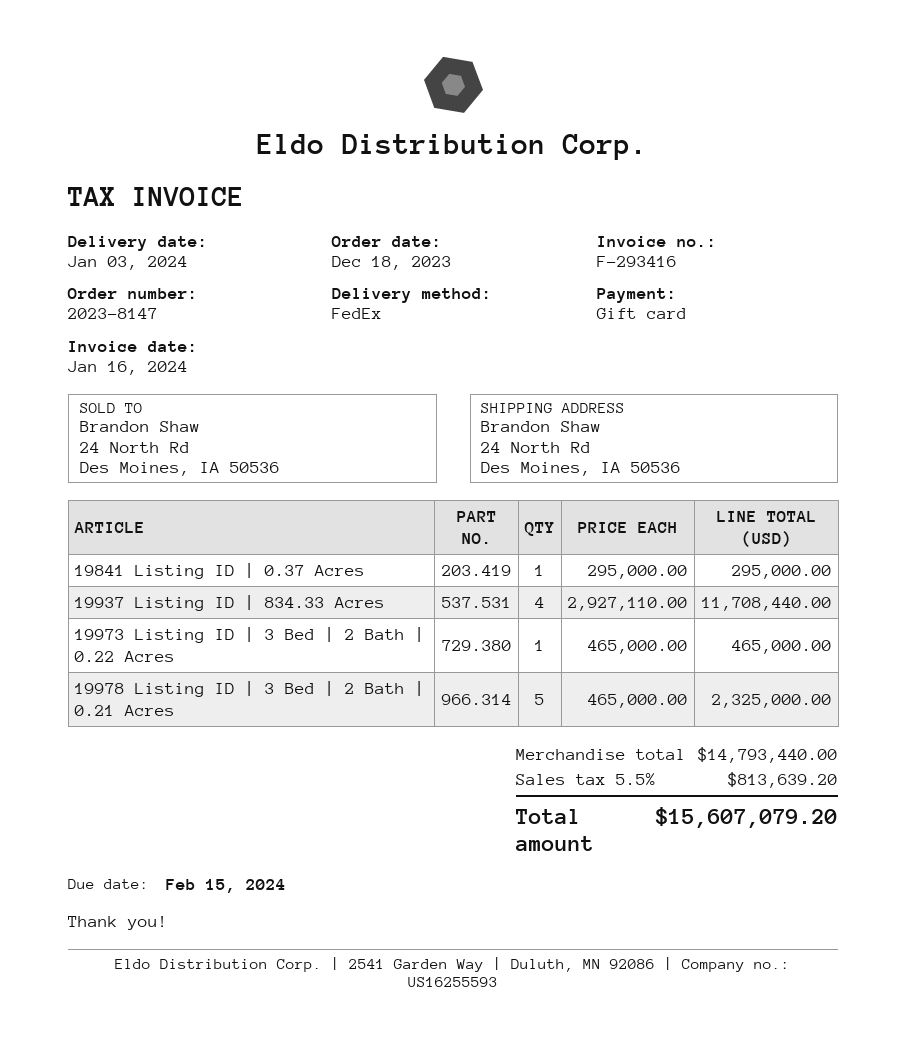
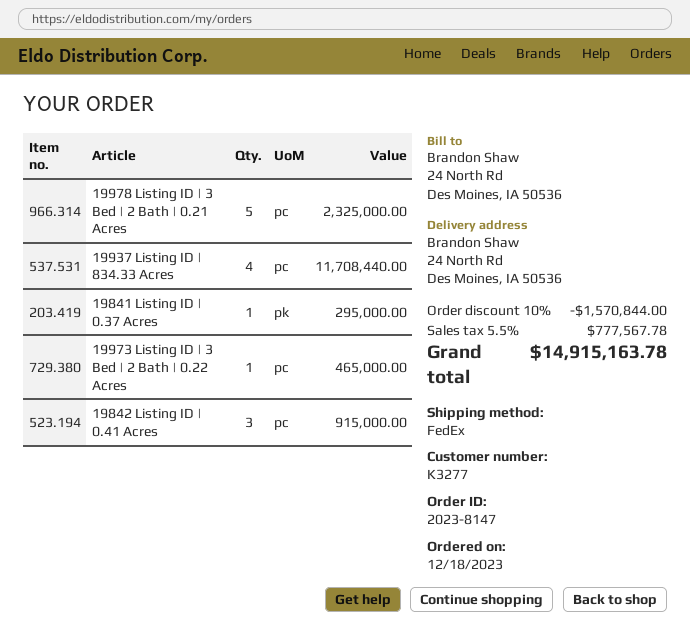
19842 Listing ID | 0.41 Acres: none -> 3 for 915000.00
discount: none -> 10% = 1570844.00
tax: 5.5% = 813639.20 -> 5.5% = 777567.78
total: 15607079.20 -> 14915163.78

